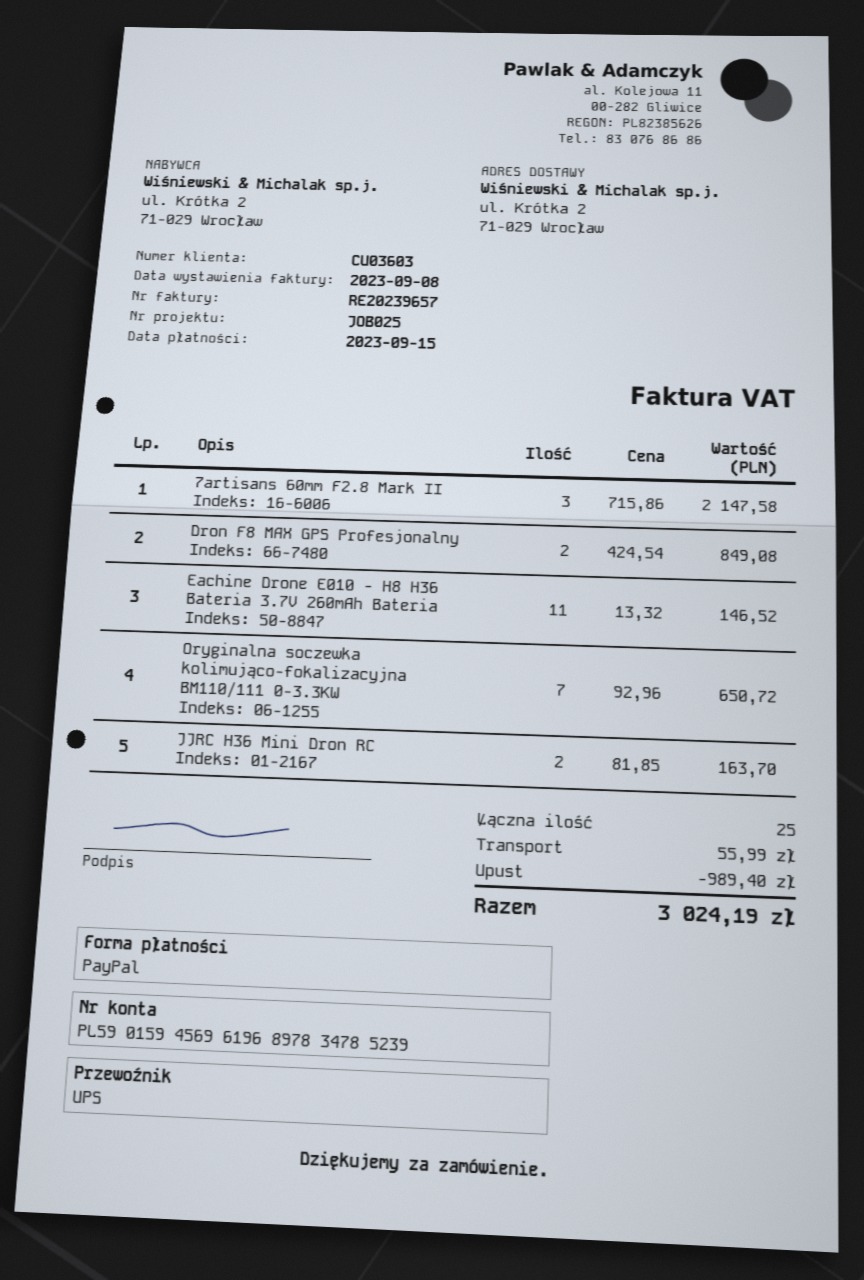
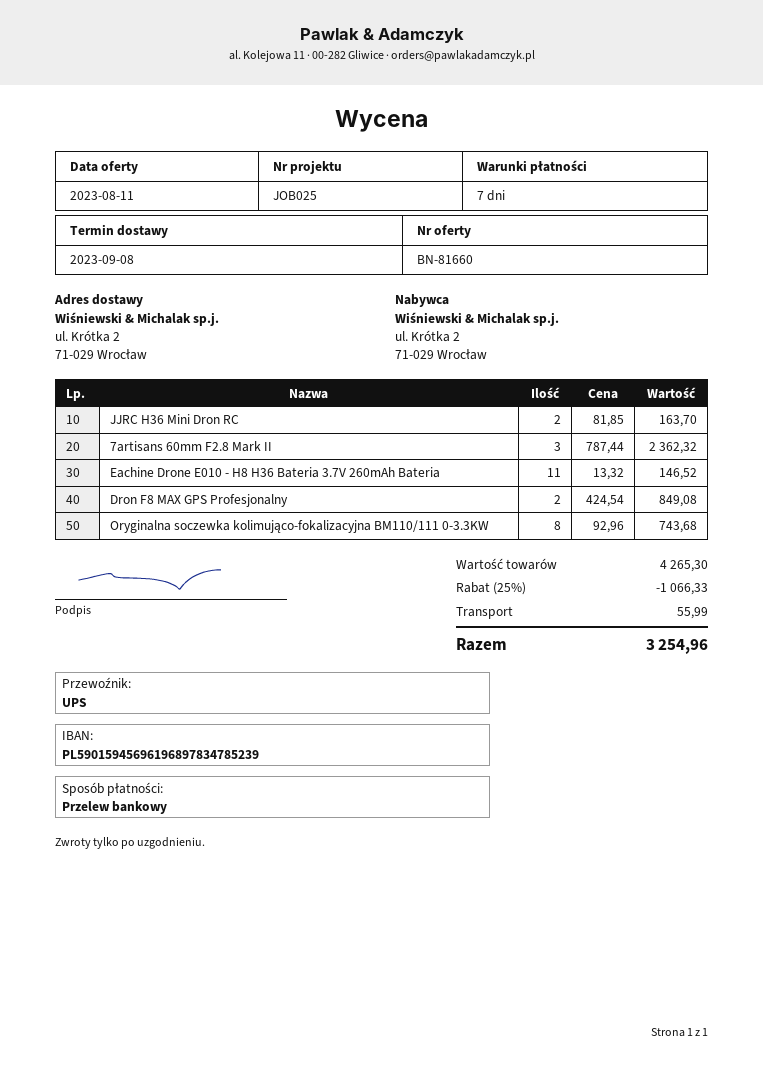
payment method: PayPal -> bank transfer
7artisans 60mm F2.8 Mark II: 3 x 715.86 = 2147.58 -> 3 x 787.44 = 2362.32
Oryginalna soczewka kolimująco-fokalizacyjna BM110/111 0-3.3KW: 7 x 92.96 = 650.72 -> 8 x 92.96 = 743.68
discount: 989.40 -> 1066.33
total: 3024.19 -> 3254.96

